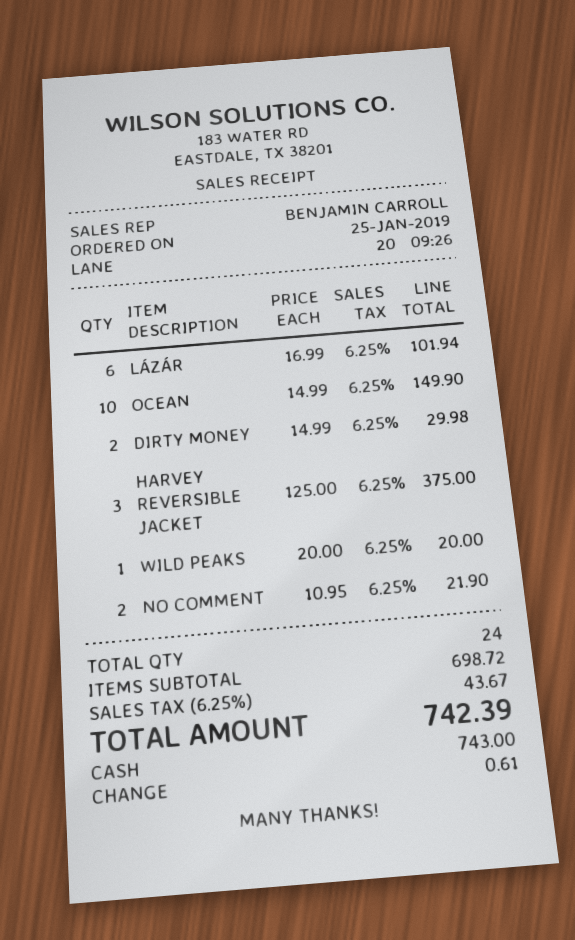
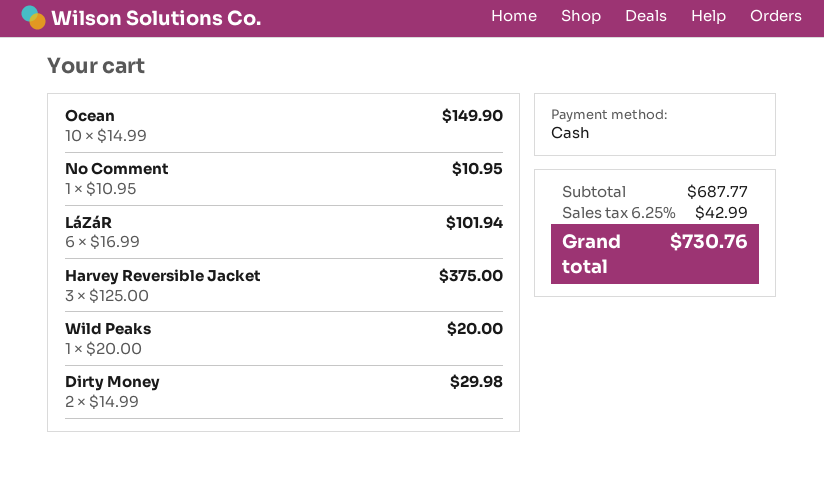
NO COMMENT: 2 x 10.95 = 21.90 -> 1 x 10.95 = 10.95
subtotal: 698.72 -> 687.77
tax: 6.25% = 43.67 -> 6.25% = 42.99
total: 742.39 -> 730.76

